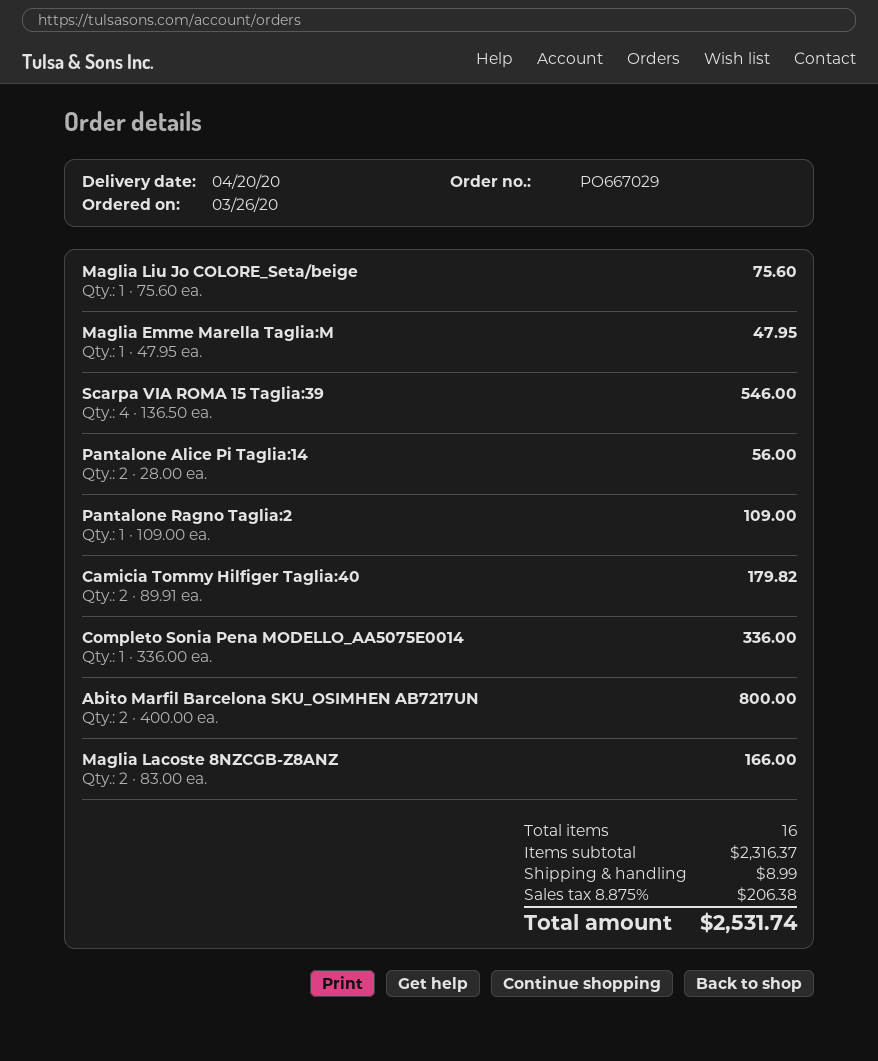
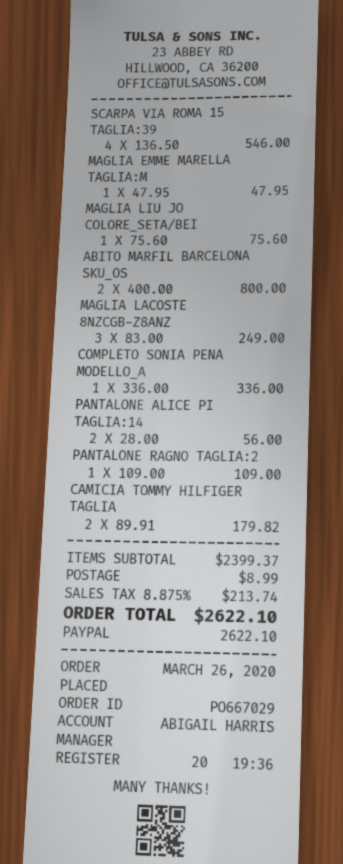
Maglia Lacoste 8NZCGB-Z8ANZ: 2 x 83.00 = 166.00 -> 3 x 83.00 = 249.00
subtotal: 2316.37 -> 2399.37
tax: 8.875% = 206.38 -> 8.875% = 213.74
total: 2531.74 -> 2622.10

